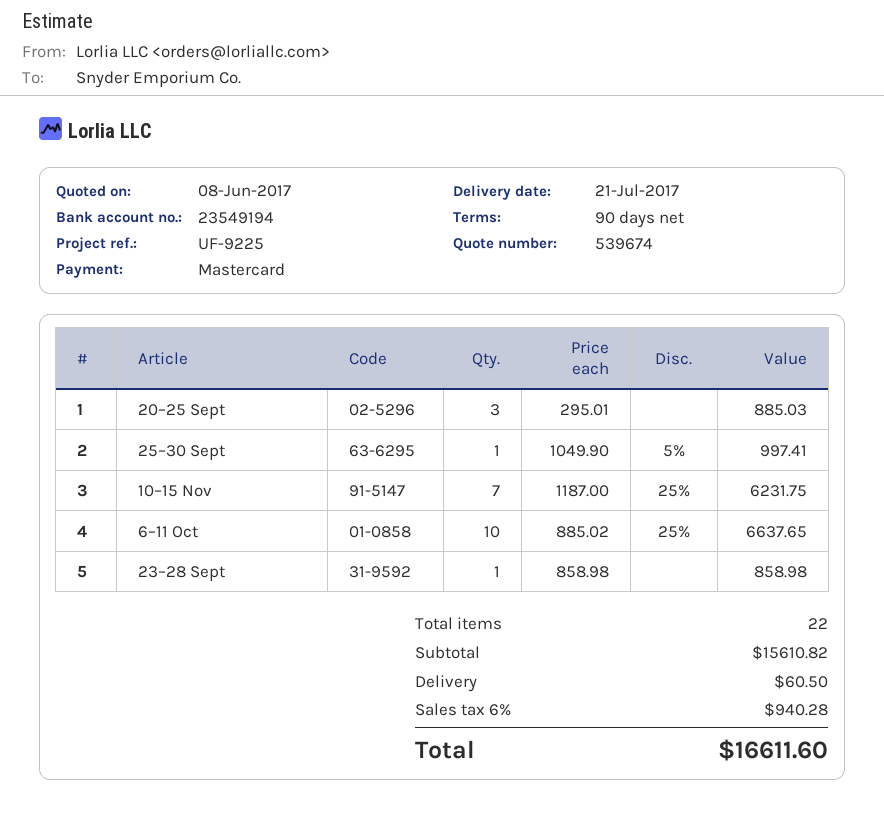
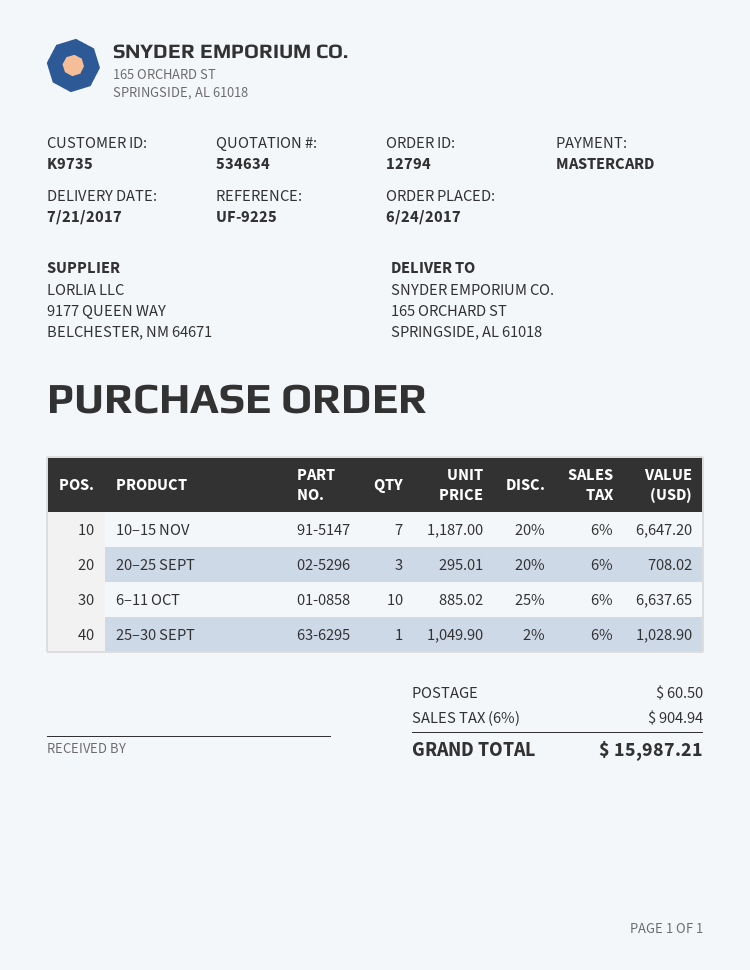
quote number: 539674 -> 534634
20–25 Sept: 3 x 295.01 = 885.03 -> 3 x 295.01 - 20% = 708.02
25–30 Sept: 1 x 1049.90 - 5% = 997.41 -> 1 x 1049.90 - 2% = 1028.90
10–15 Nov: 7 x 1187.00 - 25% = 6231.75 -> 7 x 1187.00 - 20% = 6647.20
23–28 Sept: 1 x 858.98 = 858.98 -> none
tax: 6% = 940.28 -> 6% = 904.94
total: 16611.60 -> 15987.21

